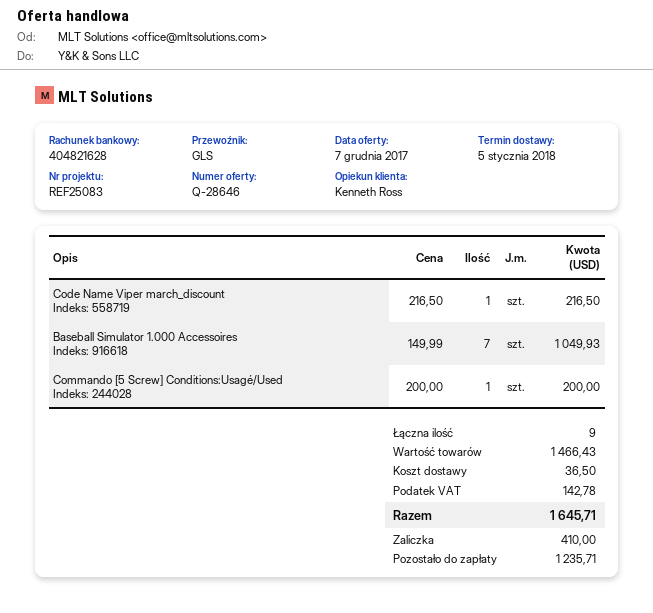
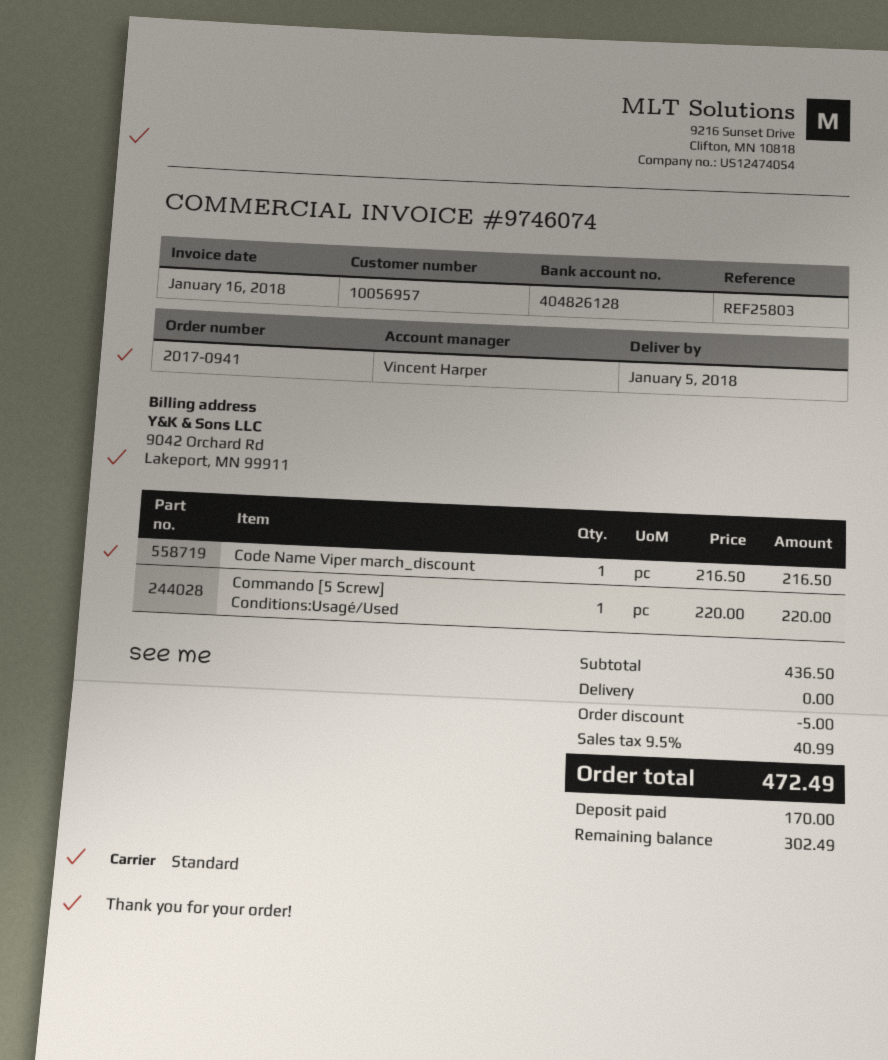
reference: REF25083 -> REF25803
sales rep: Kenneth Ross -> Vincent Harper
bank account: 404821628 -> 404826128
shipping method: GLS -> standard
Baseball Simulator 1.000 Accessoires: 7 x 149.99 = 1049.93 -> none
Commando [5 Screw] Conditions:Usagé/Used: 1 x 200.00 = 200.00 -> 1 x 220.00 = 220.00
subtotal: 1466.43 -> 436.50
discount: none -> 5.00
shipping: 36.50 -> 0.00
tax: 142.78 -> 40.99
total: 1645.71 -> 472.49
deposit: 410.00 -> 170.00
balance: 1235.71 -> 302.49

